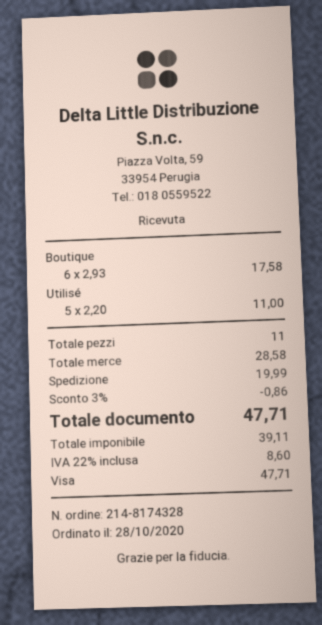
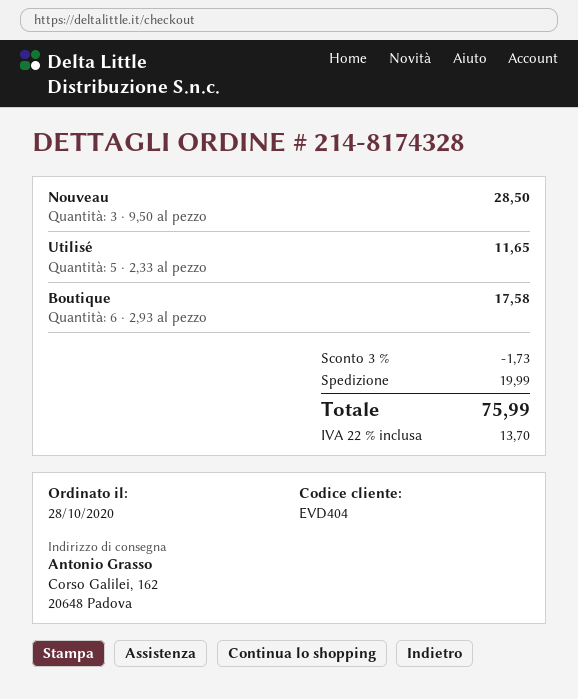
Utilisé: 5 x 2.20 = 11.00 -> 5 x 2.33 = 11.65
Nouveau: none -> 3 x 9.50 = 28.50
discount: 3% = 0.86 -> 3% = 1.73
tax: 22% = 8.60 -> 22% = 13.70
total: 47.71 -> 75.99

